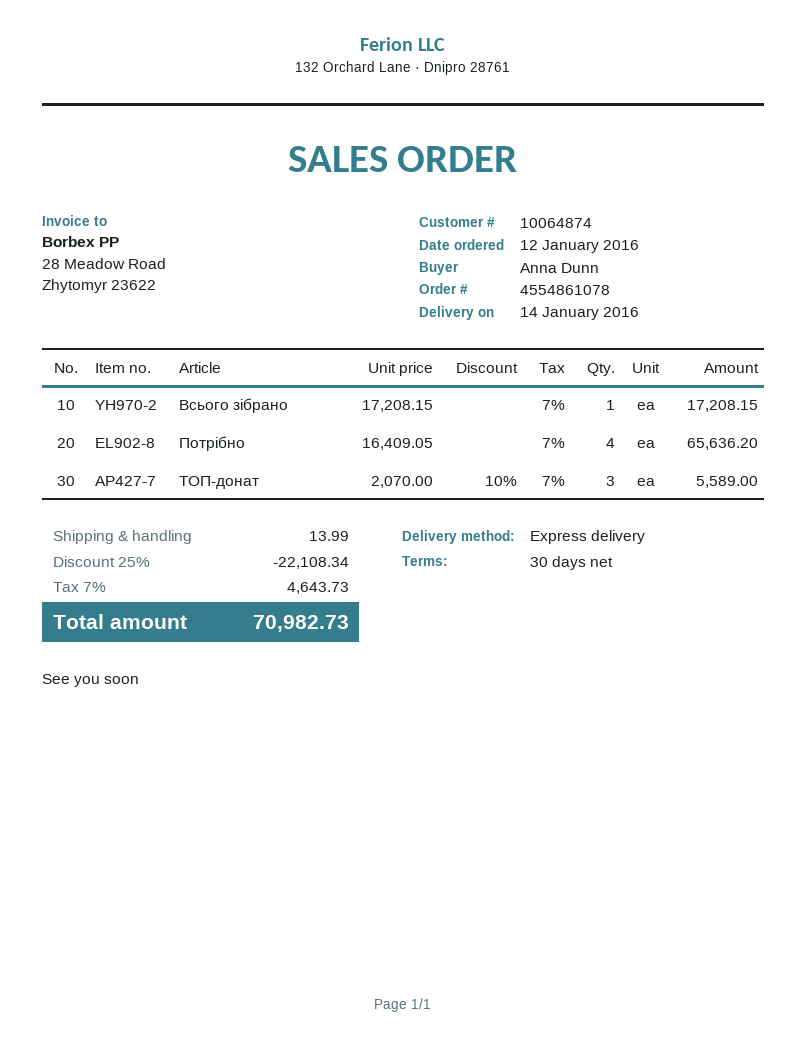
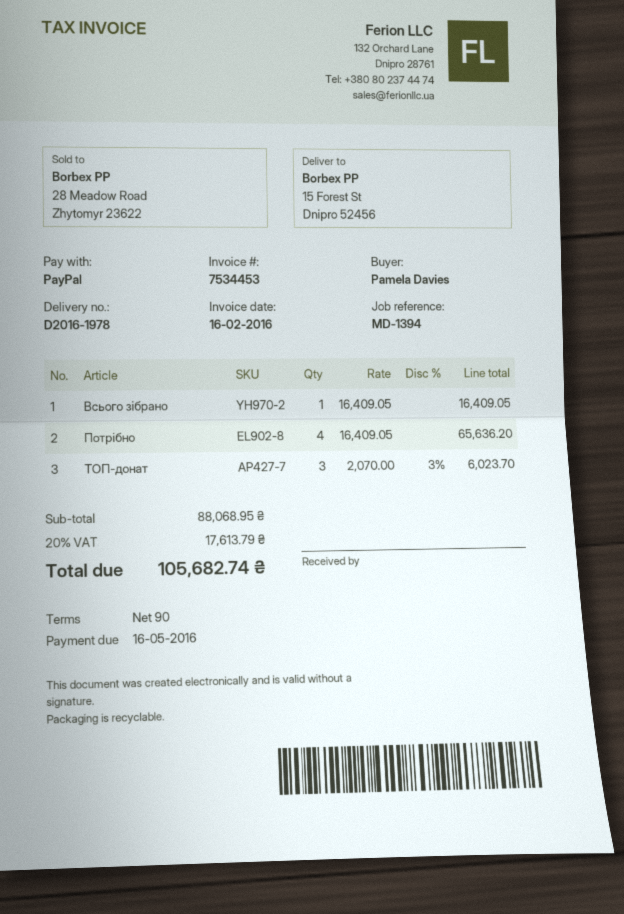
payment terms: 30 days -> 90 days
ordered by: Anna Dunn -> Pamela Davies
Всього зібрано: 1 x 17208.15 = 17208.15 -> 1 x 16409.05 = 16409.05
ТОП-донат: 3 x 2070.00 - 10% = 5589.00 -> 3 x 2070.00 - 3% = 6023.70
discount: 25% = 22108.34 -> none
shipping: 13.99 -> none
tax: 7% = 4643.73 -> 20% = 17613.79
total: 70982.73 -> 105682.74

